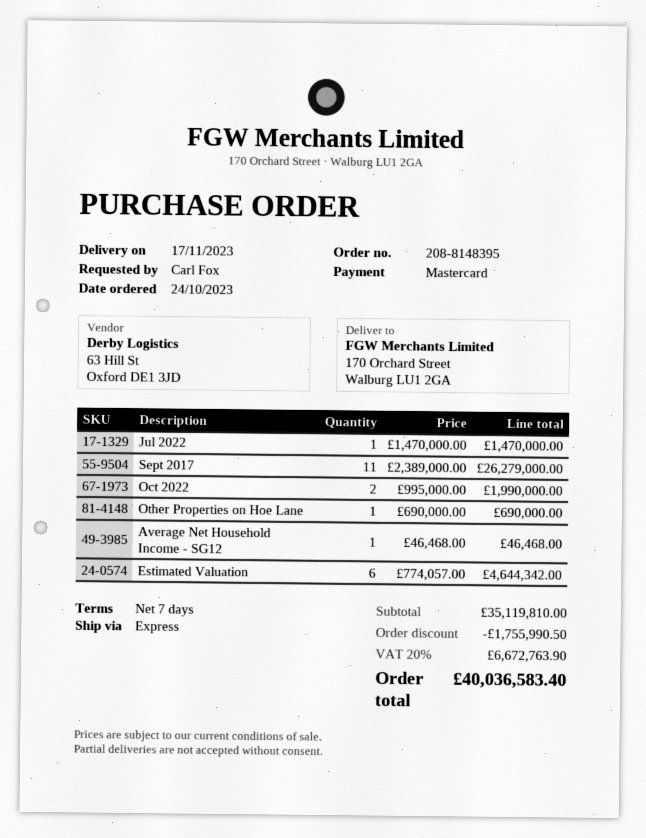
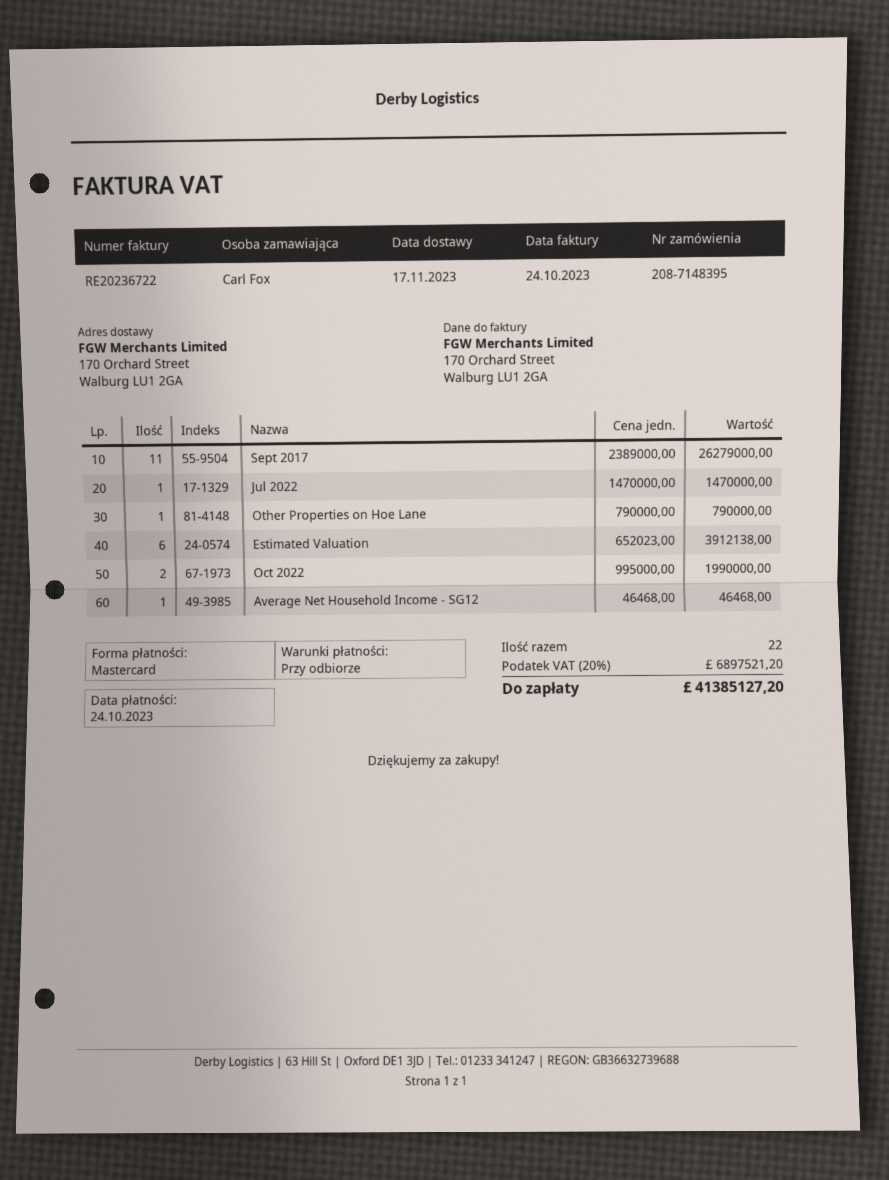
order number: 208-8148395 -> 208-7148395
payment terms: 7 days -> on receipt
Other Properties on Hoe Lane: 1 x 690000.00 = 690000.00 -> 1 x 790000.00 = 790000.00
Estimated Valuation: 6 x 774057.00 = 4644342.00 -> 6 x 652023.00 = 3912138.00
discount: 1755990.50 -> none
tax: 20% = 6672763.90 -> 20% = 6897521.20
total: 40036583.40 -> 41385127.20

